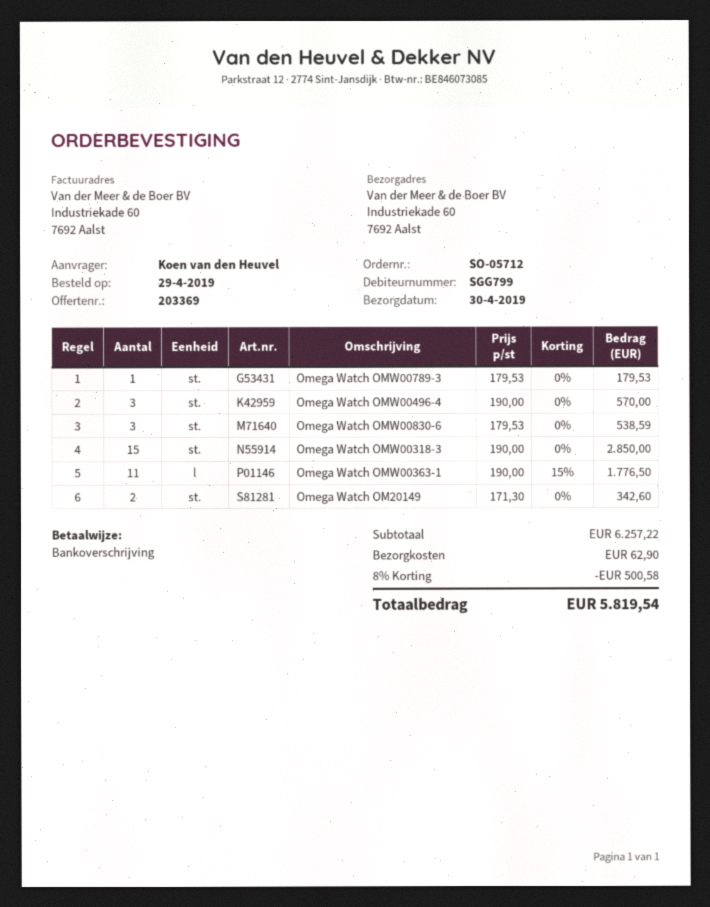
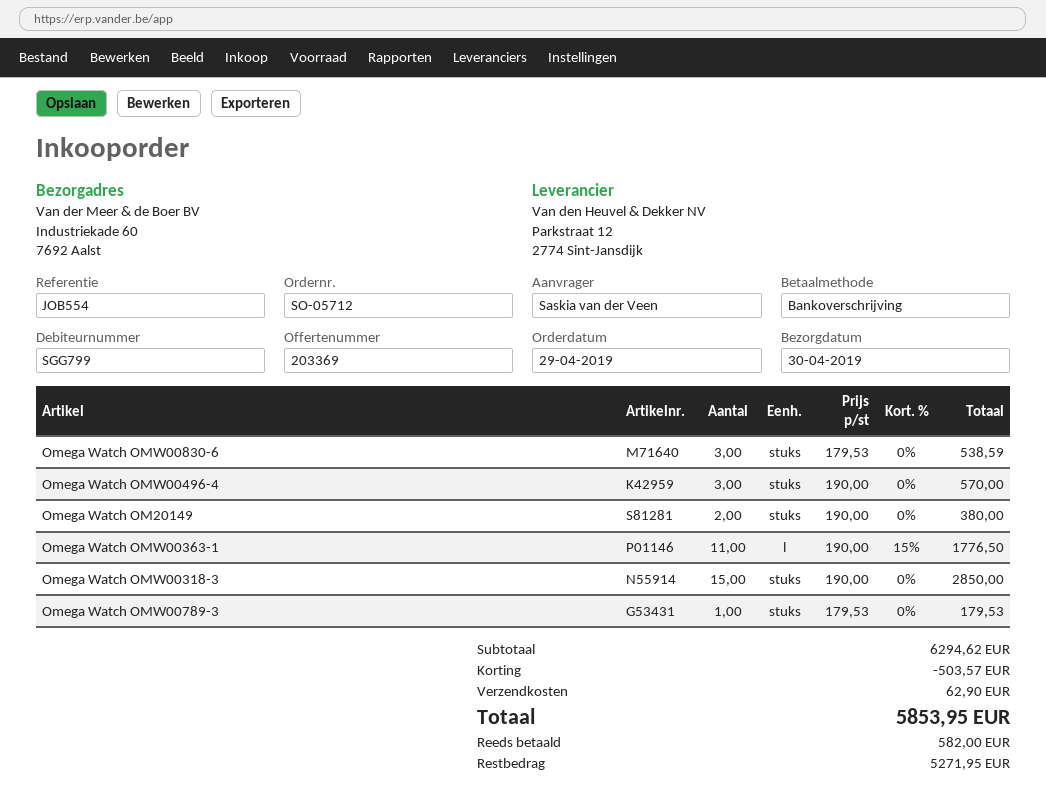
ordered by: Koen van den Heuvel -> Saskia van der Veen
Omega Watch OM20149: 2 x 171.30 = 342.60 -> 2 x 190.00 = 380.00
subtotal: 6257.22 -> 6294.62
discount: 500.58 -> 503.57
total: 5819.54 -> 5853.95

